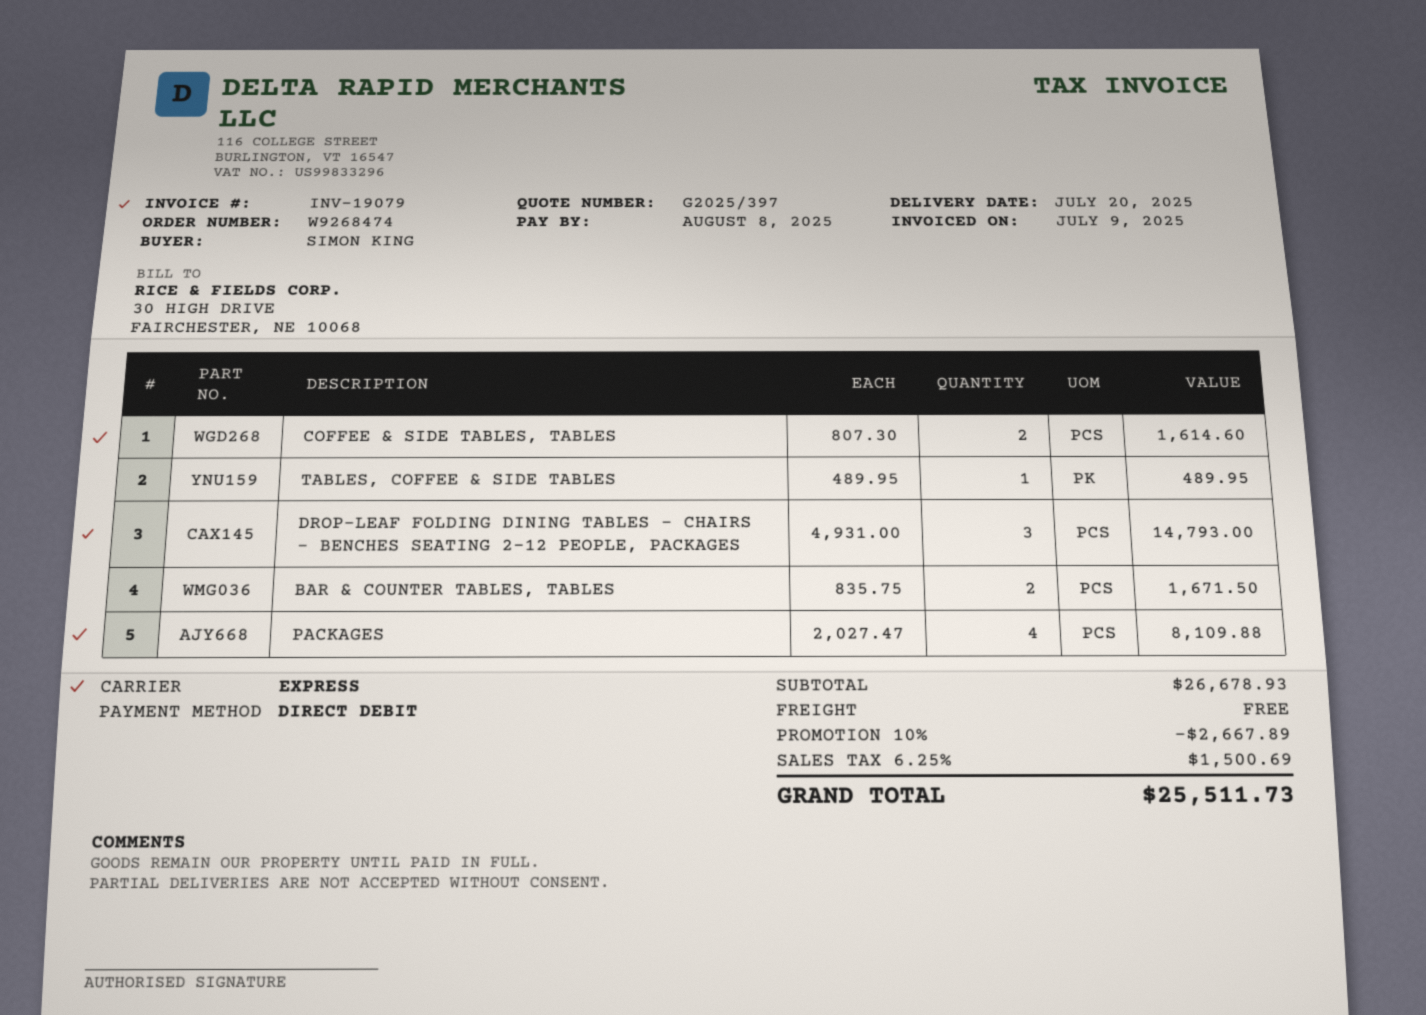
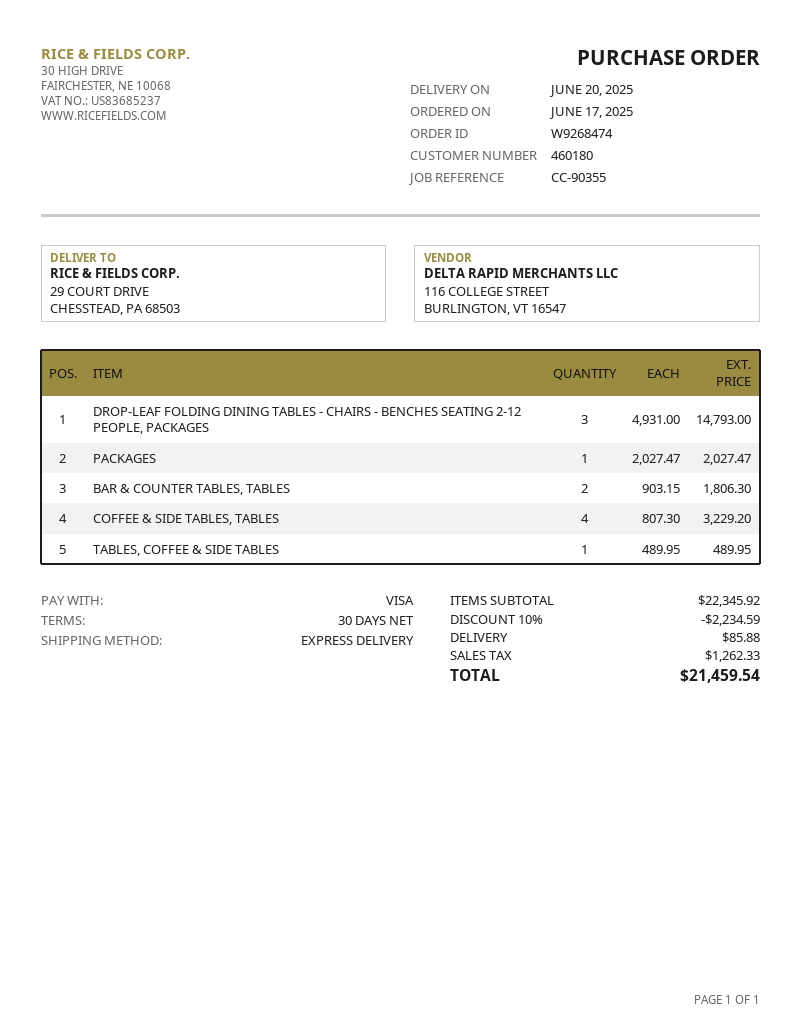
delivery date: 2025-07-20 -> 2025-06-20
payment method: direct debit -> Visa
COFFEE & SIDE TABLES, TABLES: 2 x 807.30 = 1614.60 -> 4 x 807.30 = 3229.20
BAR & COUNTER TABLES, TABLES: 2 x 835.75 = 1671.50 -> 2 x 903.15 = 1806.30
PACKAGES: 4 x 2027.47 = 8109.88 -> 1 x 2027.47 = 2027.47
subtotal: 26678.93 -> 22345.92
discount: 10% = 2667.89 -> 10% = 2234.59
shipping: 0.00 -> 85.88
tax: 1500.69 -> 1262.33
total: 25511.73 -> 21459.54

